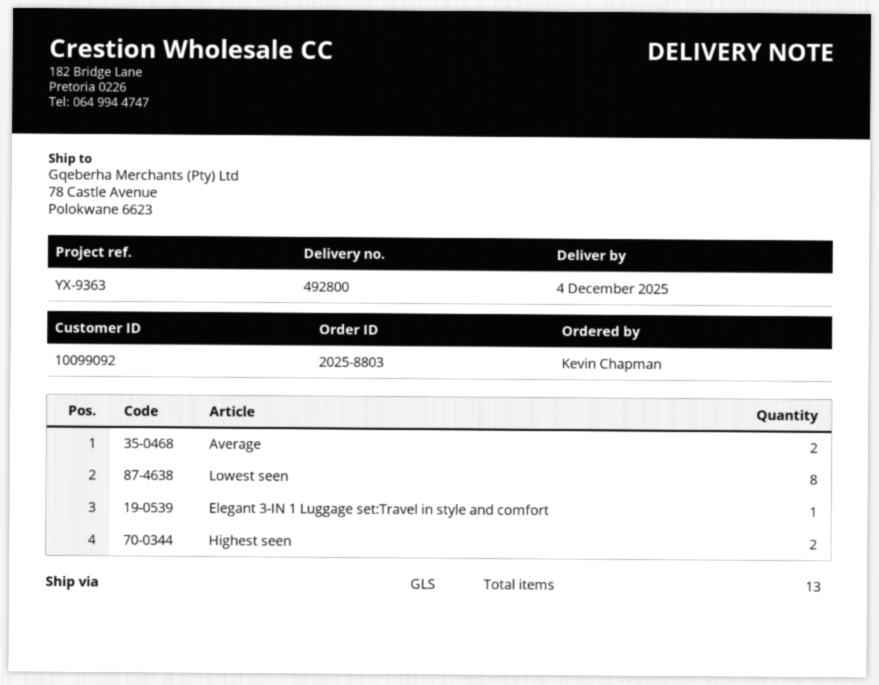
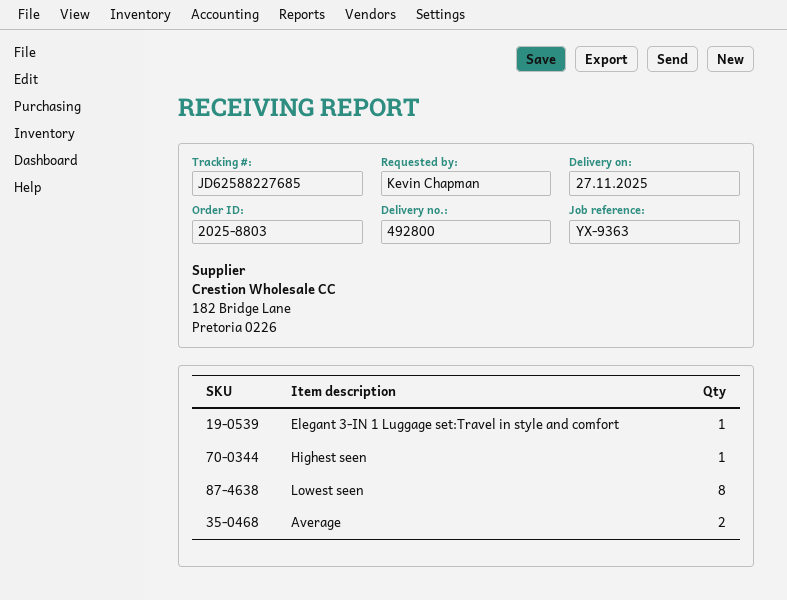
delivery date: 2025-12-04 -> 2025-11-27
Highest seen: 2 -> 1

